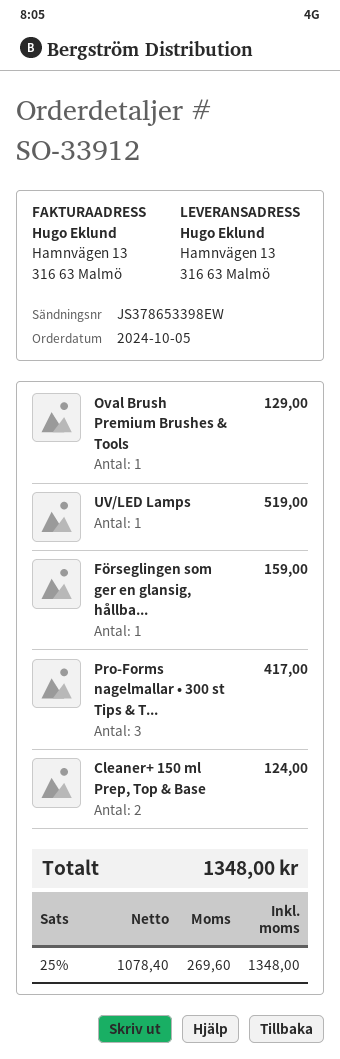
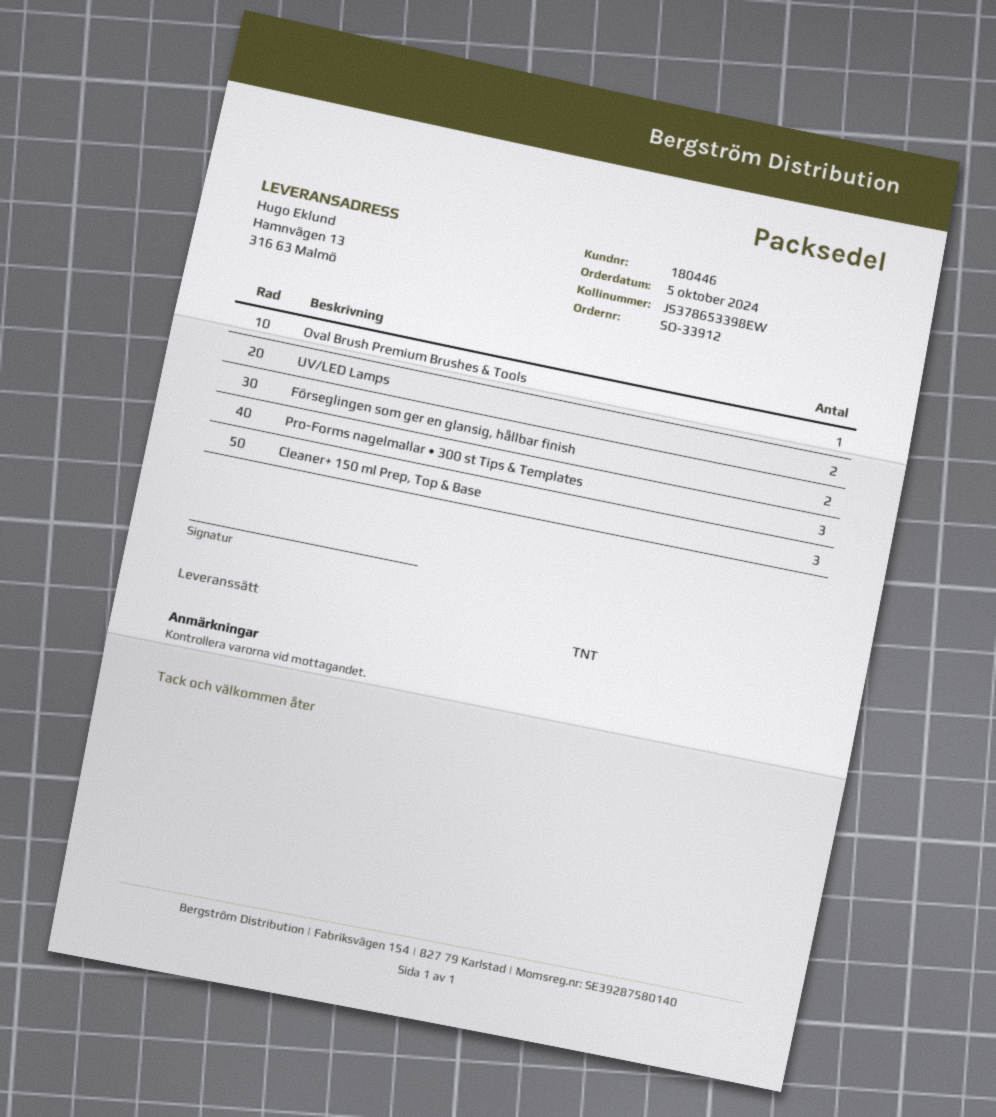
UV/LED Lamps: 1 -> 2
Förseglingen som ger en glansig, hållba...: 1 -> 2
Cleaner+ 150 ml Prep, Top & Base: 2 -> 3

